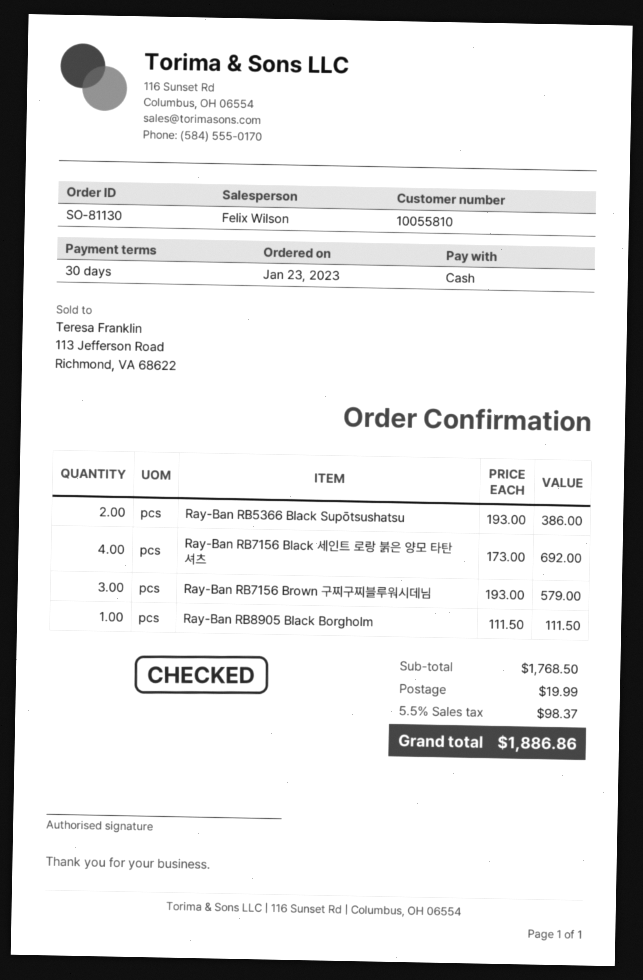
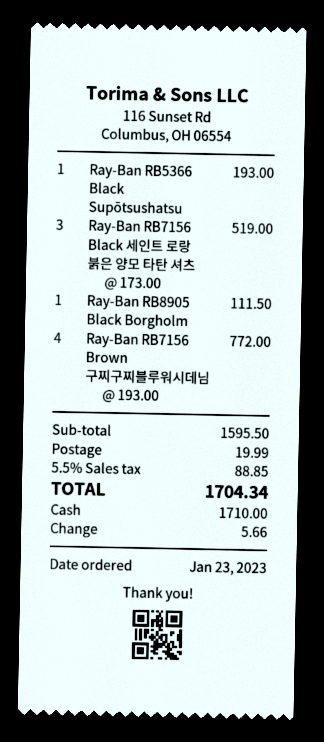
Ray-Ban RB5366 Black Supōtsushatsu: 2 x 193.00 = 386.00 -> 1 x 193.00 = 193.00
Ray-Ban RB7156 Black 세인트 로랑 붉은 양모 타탄 셔츠: 4 x 173.00 = 692.00 -> 3 x 173.00 = 519.00
Ray-Ban RB7156 Brown 구찌구찌블루워시데님: 3 x 193.00 = 579.00 -> 4 x 193.00 = 772.00
subtotal: 1768.50 -> 1595.50
tax: 5.5% = 98.37 -> 5.5% = 88.85
total: 1886.86 -> 1704.34

